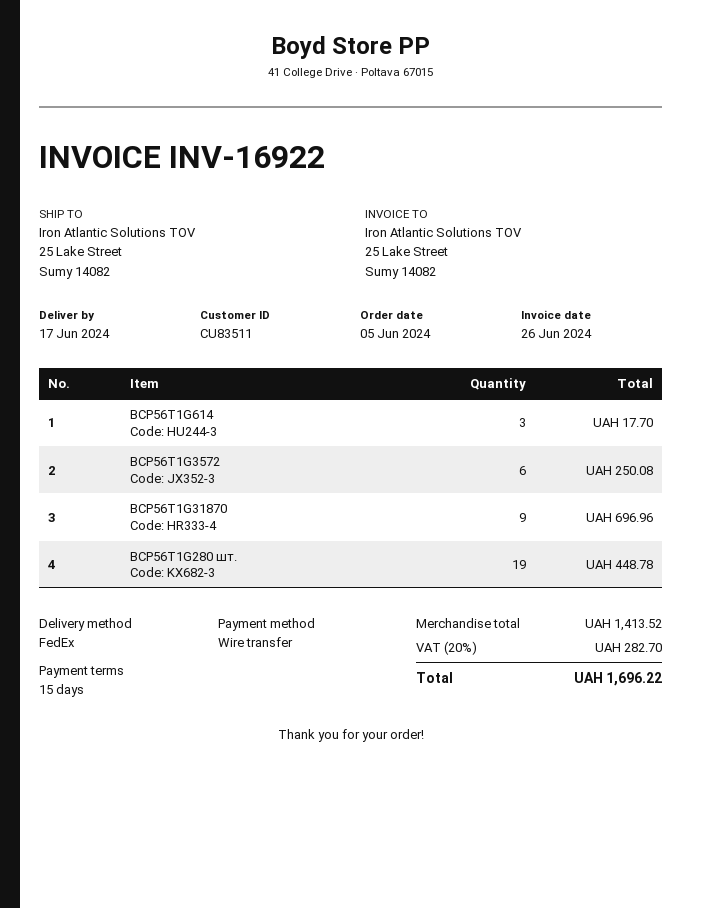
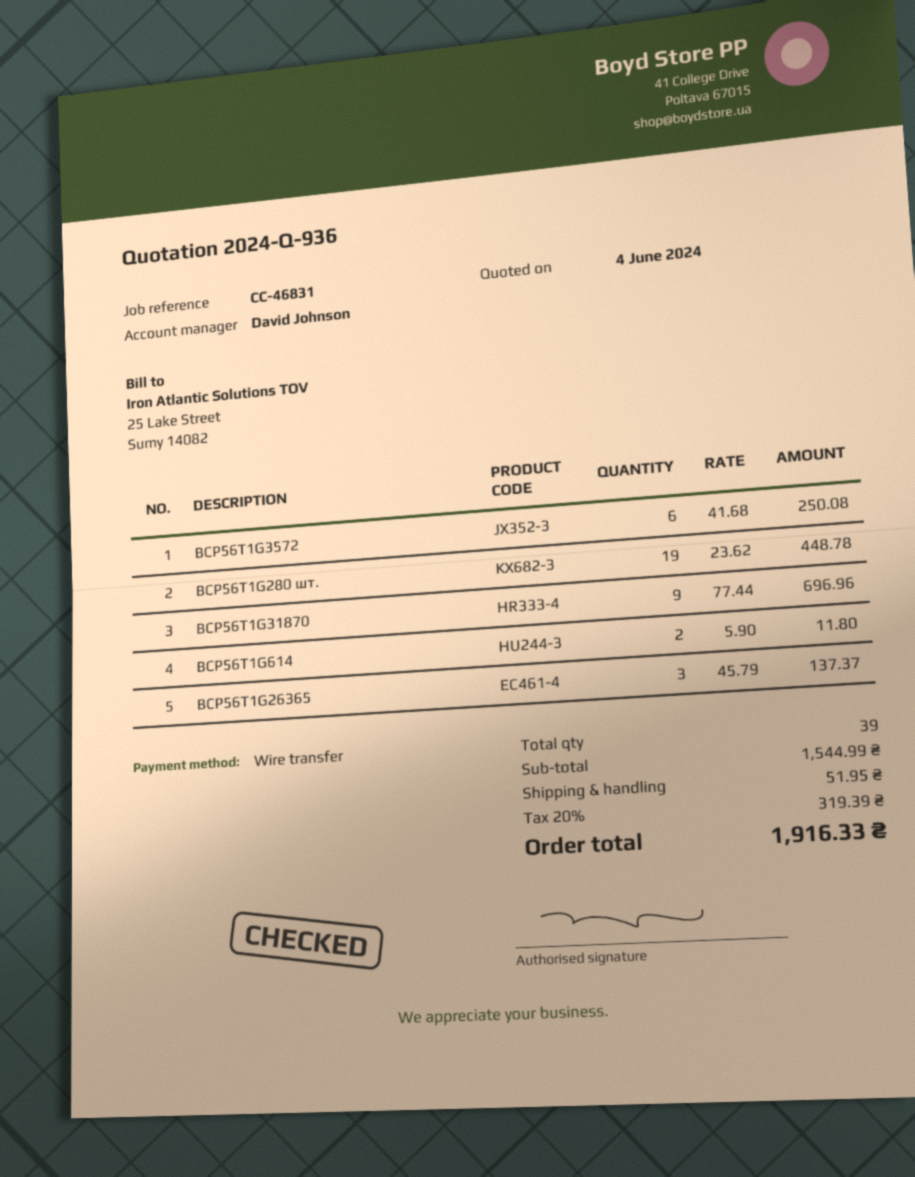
BCP56T1G614: 3 for 17.70 -> 2 for 11.80
BCP56T1G26365: none -> 3 for 137.37
subtotal: 1413.52 -> 1544.99
shipping: none -> 51.95
tax: 20% = 282.70 -> 20% = 319.39
total: 1696.22 -> 1916.33

